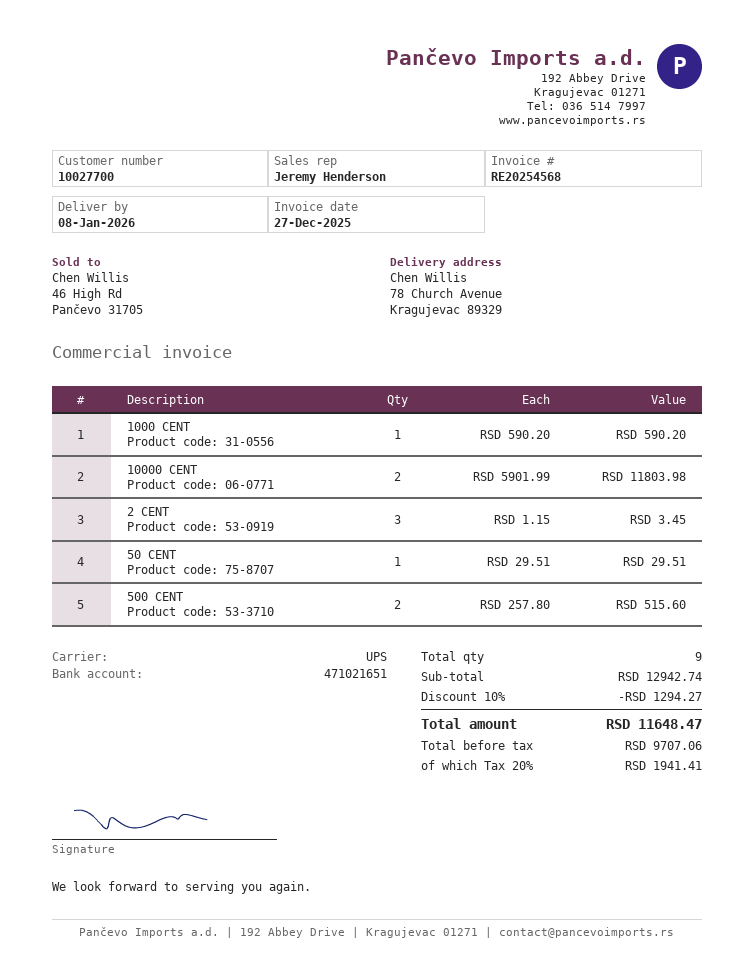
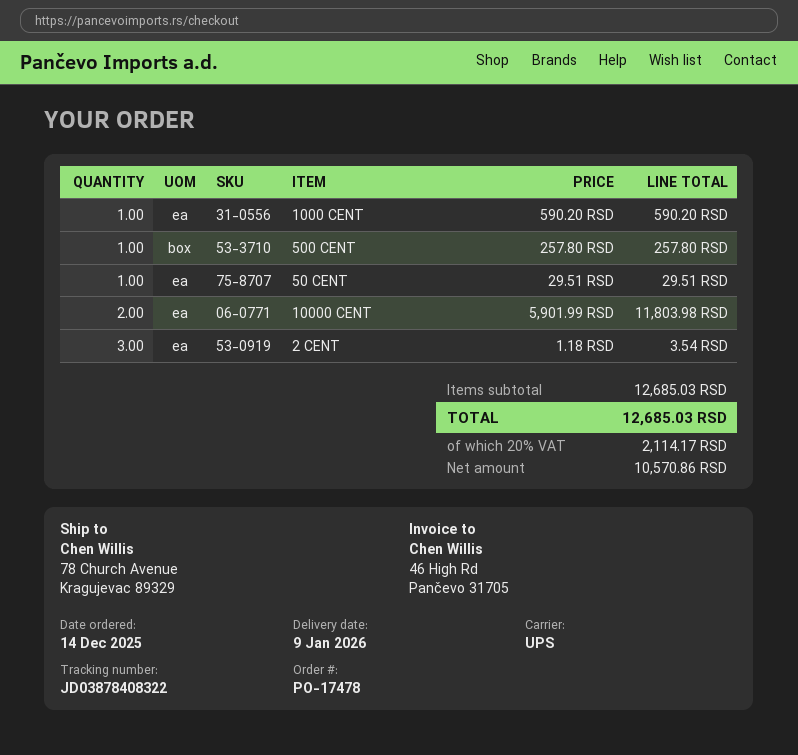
delivery date: 2026-01-08 -> 2026-01-09
2 CENT: 3 x 1.15 = 3.45 -> 3 x 1.18 = 3.54
500 CENT: 2 x 257.80 = 515.60 -> 1 x 257.80 = 257.80
subtotal: 12942.74 -> 12685.03
discount: 10% = 1294.27 -> none
net: 9707.06 -> 10570.86
tax: 20% = 1941.41 -> 20% = 2114.17
total: 11648.47 -> 12685.03

